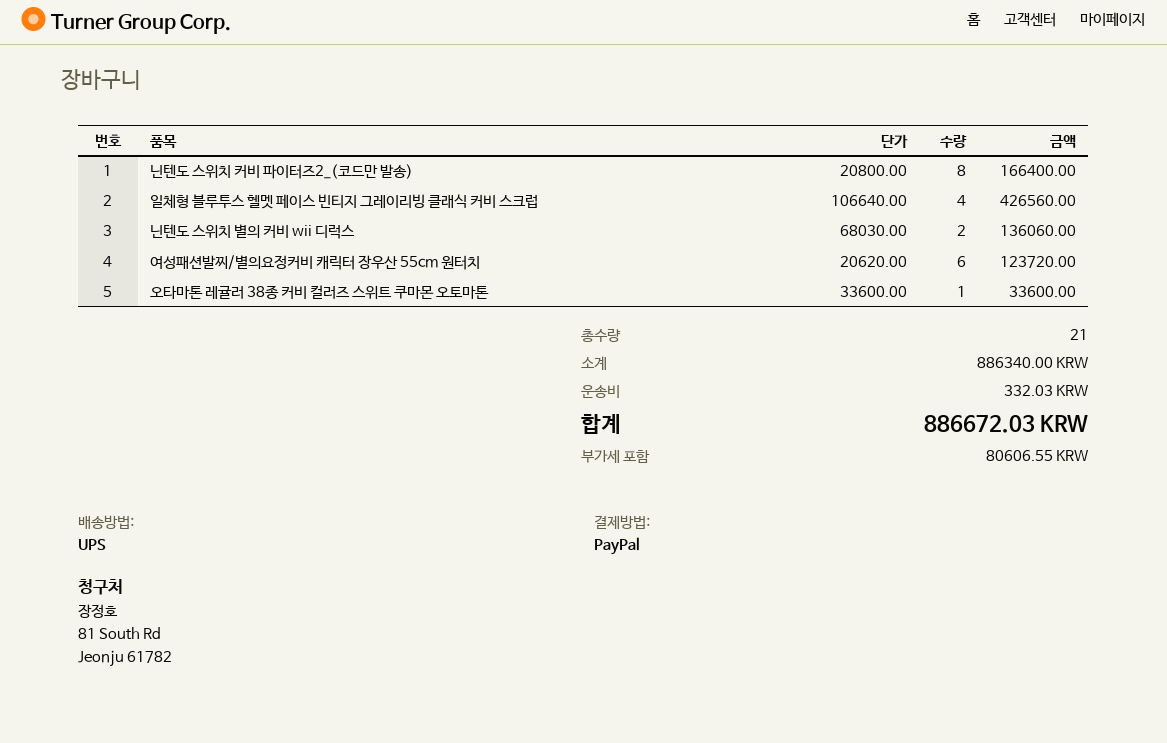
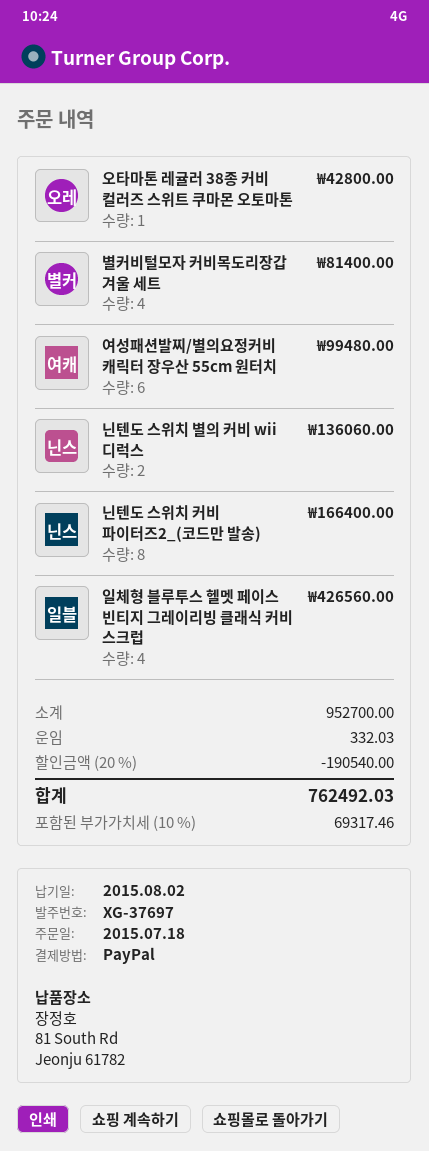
여성패션발찌/별의요정커비 캐릭터 장우산 55cm 원터치: 6 for 123720.00 -> 6 for 99480.00
오타마톤 레귤러 38종 커비 컬러즈 스위트 쿠마몬 오토마톤: 1 for 33600.00 -> 1 for 42800.00
별커비털모자 커비목도리장갑 겨울 세트: none -> 4 for 81400.00
subtotal: 886340.00 -> 952700.00
discount: none -> 20% = 190540.00
tax: 80606.55 -> 69317.46
total: 886672.03 -> 762492.03

